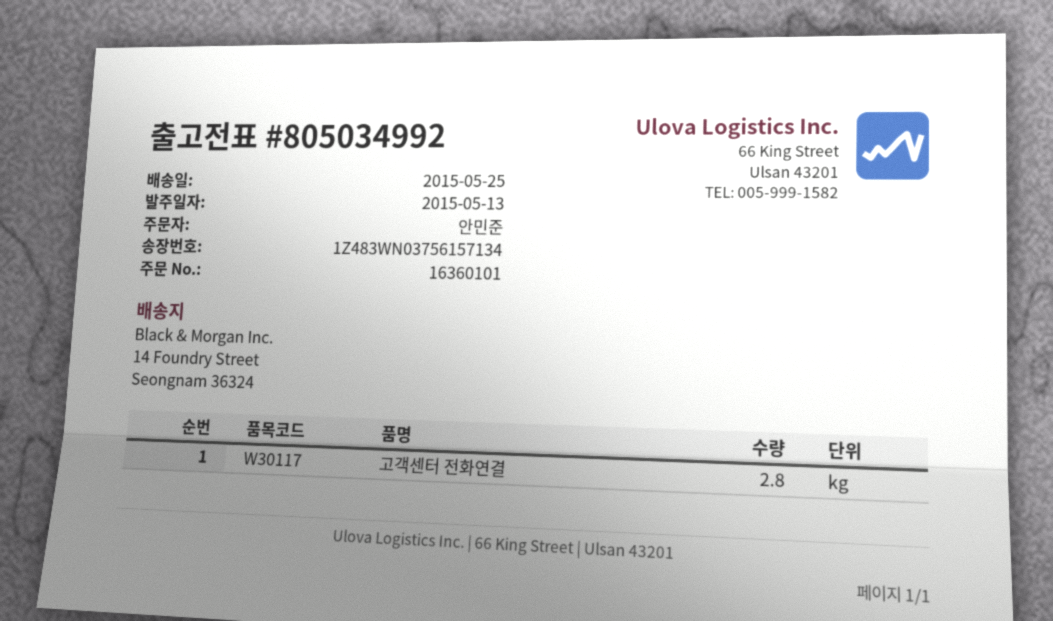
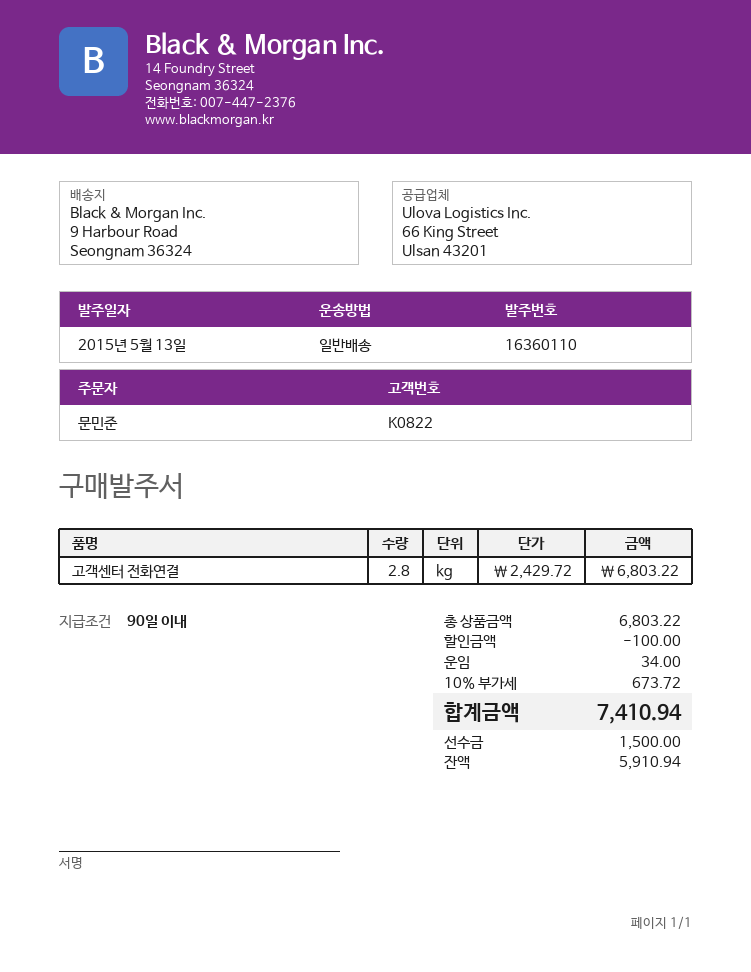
order number: 16360101 -> 16360110
ordered by: 안민준 -> 문민준
ship to: 14 Foundry Street, Seongnam 36324 -> 9 Harbour Road, Seongnam 36324

